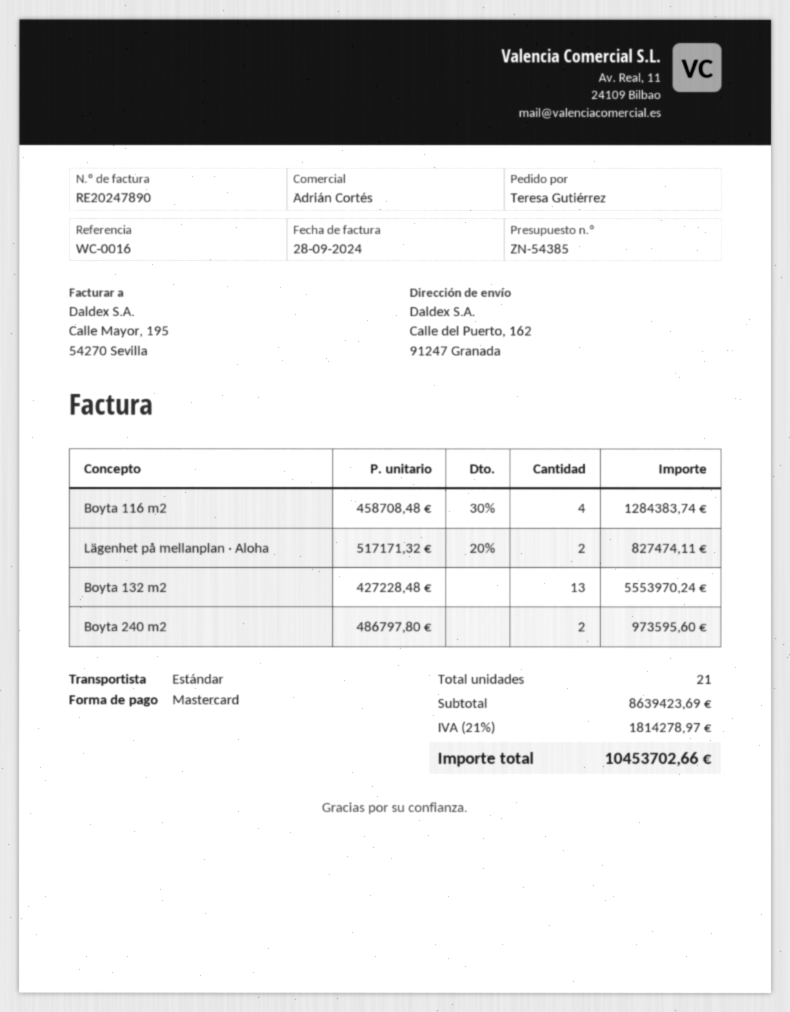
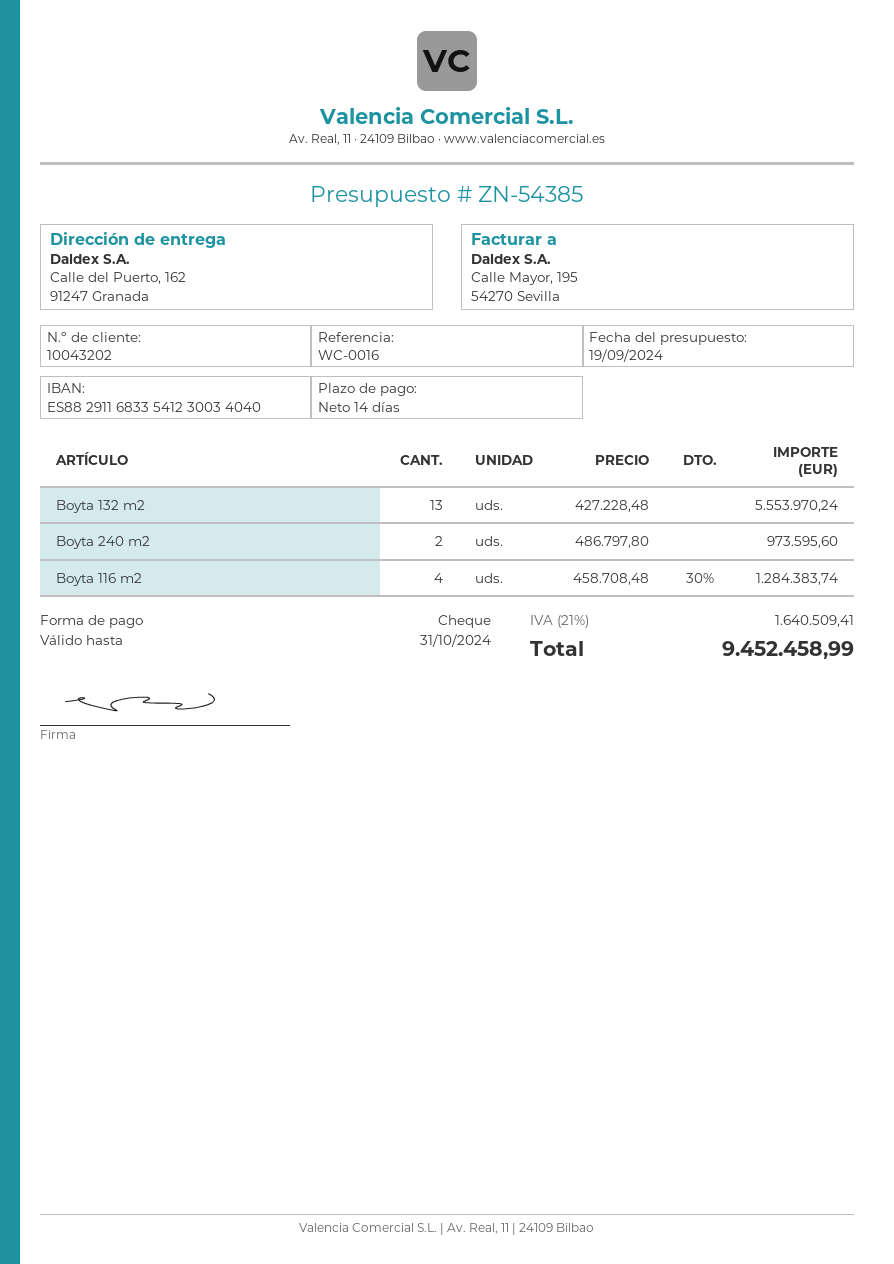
payment method: Mastercard -> cheque
Lägenhet på mellanplan · Aloha: 2 x 517171.32 - 20% = 827474.11 -> none
tax: 21% = 1814278.97 -> 21% = 1640509.41
total: 10453702.66 -> 9452458.99

